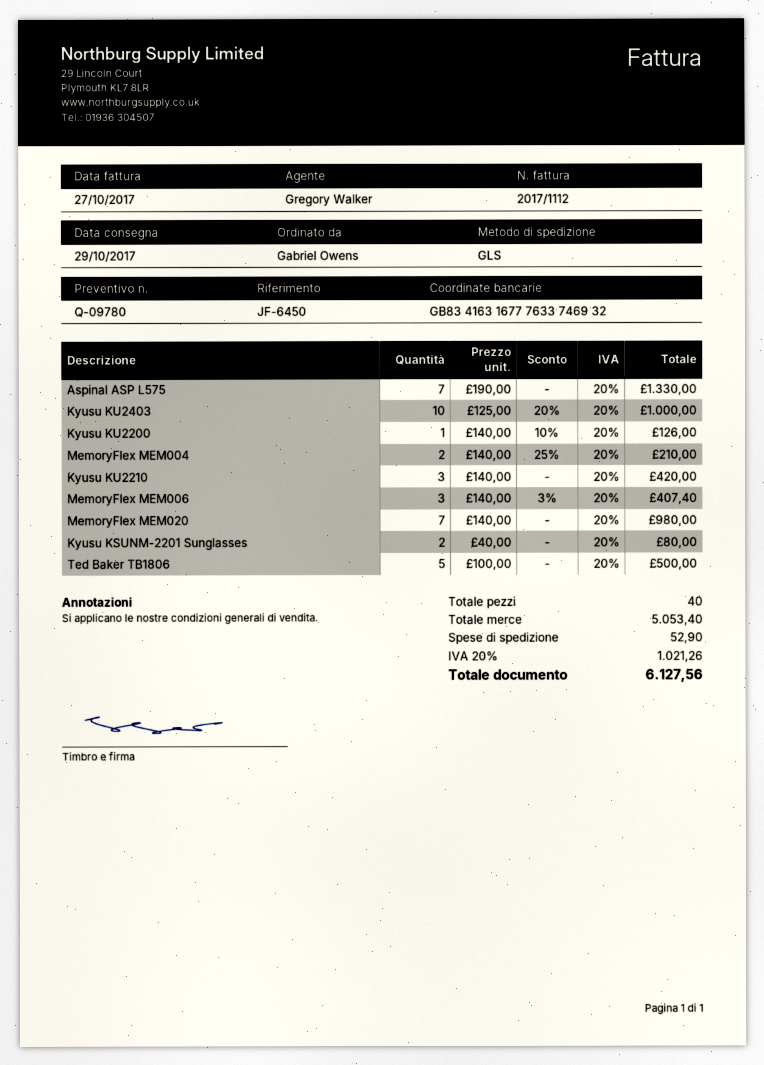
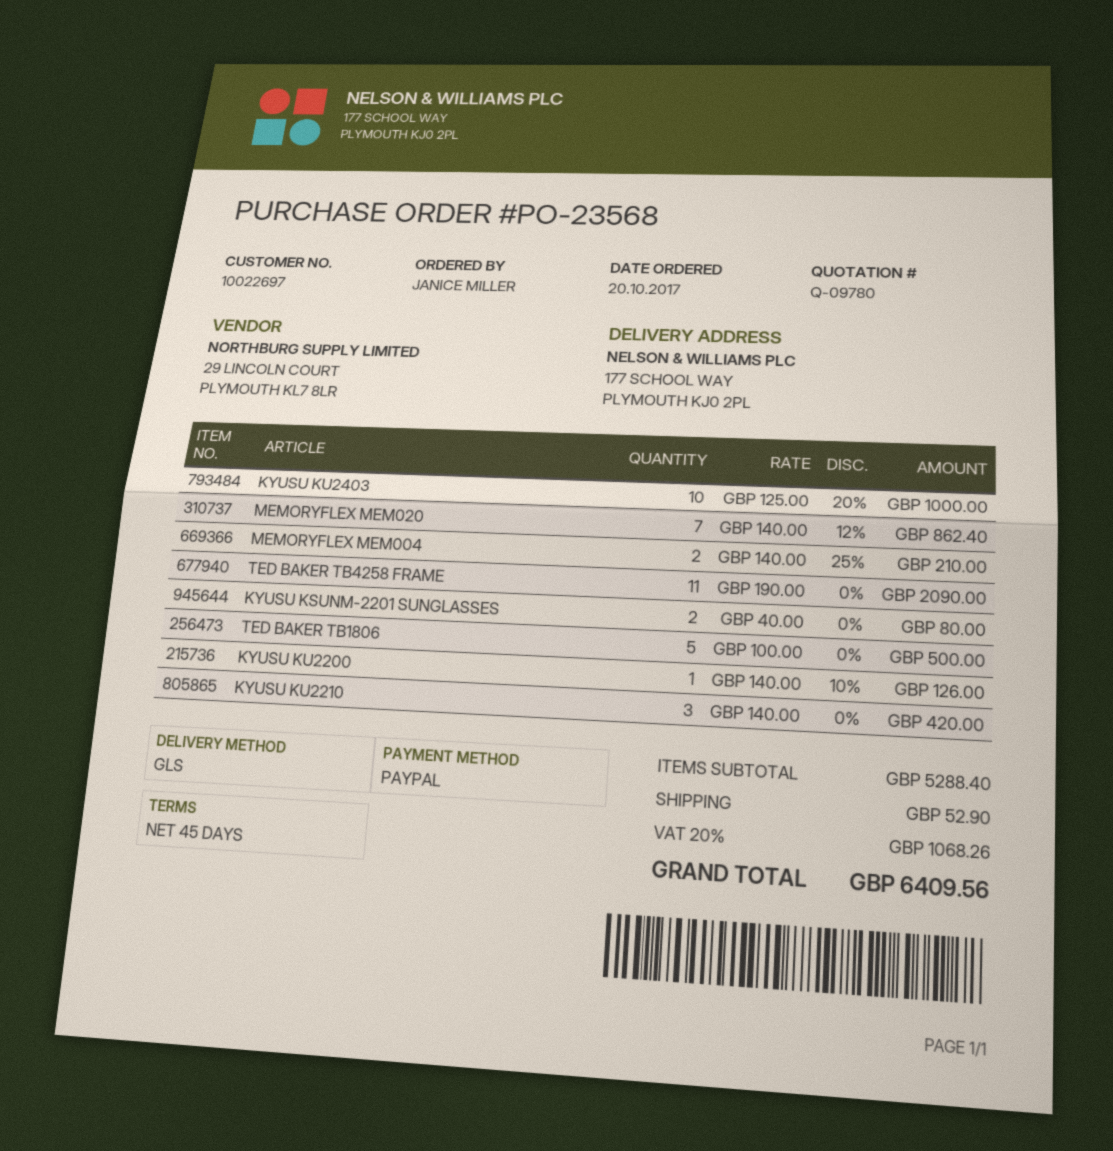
ordered by: Gabriel Owens -> JANICE MILLER
Aspinal ASP L575: 7 x 190.00 = 1330.00 -> none
MemoryFlex MEM006: 3 x 140.00 - 3% = 407.40 -> none
MemoryFlex MEM020: 7 x 140.00 = 980.00 -> 7 x 140.00 - 12% = 862.40
TED BAKER TB4258 FRAME: none -> 11 x 190.00 = 2090.00
subtotal: 5053.40 -> 5288.40
tax: 20% = 1021.26 -> 20% = 1068.26
total: 6127.56 -> 6409.56

